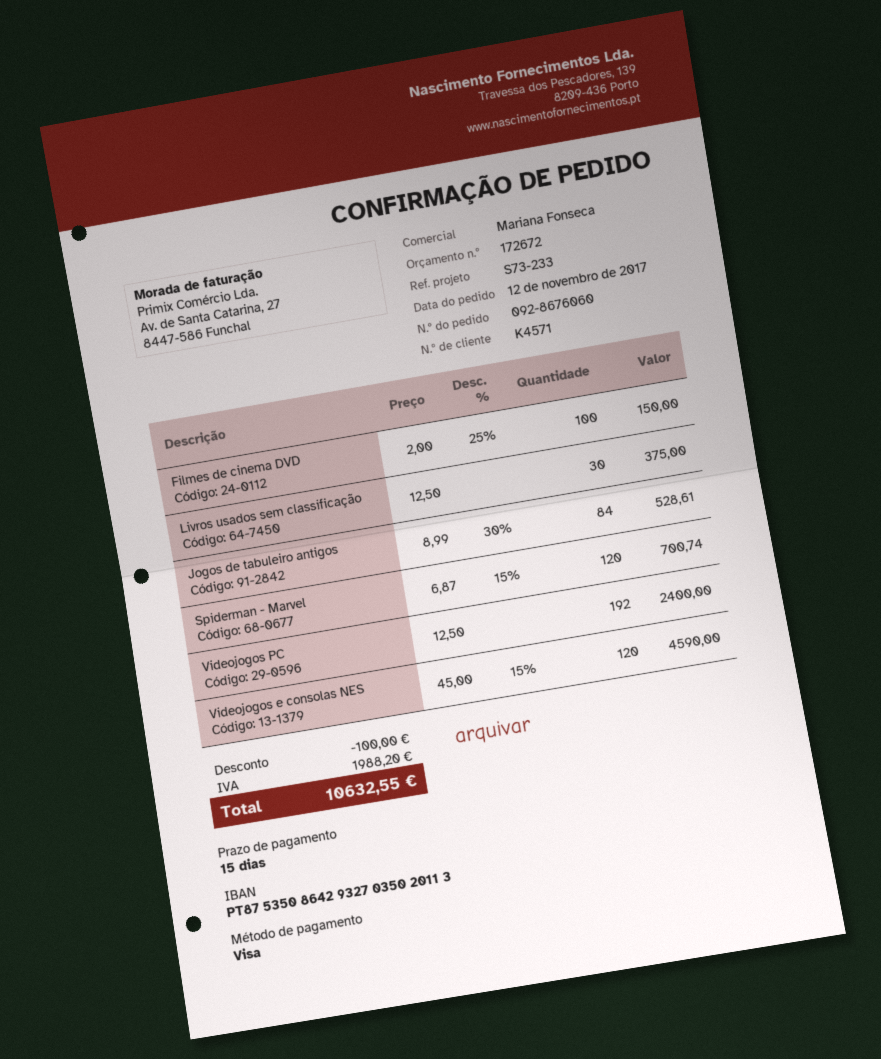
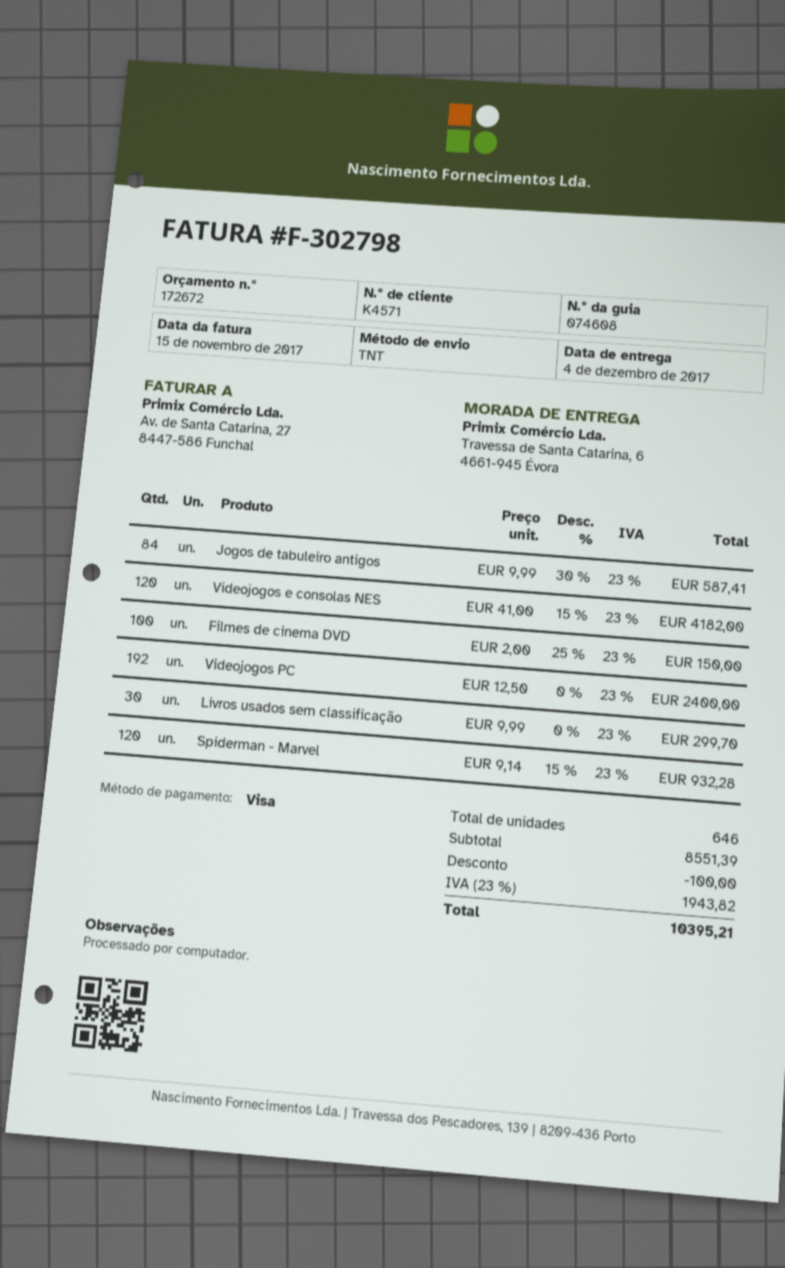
Livros usados sem classificação: 30 x 12.50 = 375.00 -> 30 x 9.99 = 299.70
Jogos de tabuleiro antigos: 84 x 8.99 - 30% = 528.61 -> 84 x 9.99 - 30% = 587.41
Spiderman - Marvel: 120 x 6.87 - 15% = 700.74 -> 120 x 9.14 - 15% = 932.28
Videojogos e consolas NES: 120 x 45.00 - 15% = 4590.00 -> 120 x 41.00 - 15% = 4182.00
tax: 1988.20 -> 1943.82
total: 10632.55 -> 10395.21

